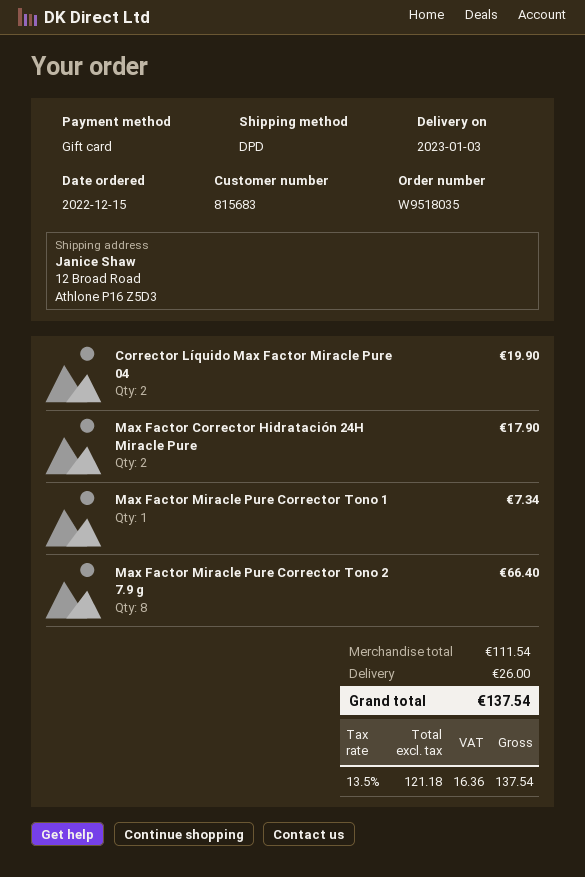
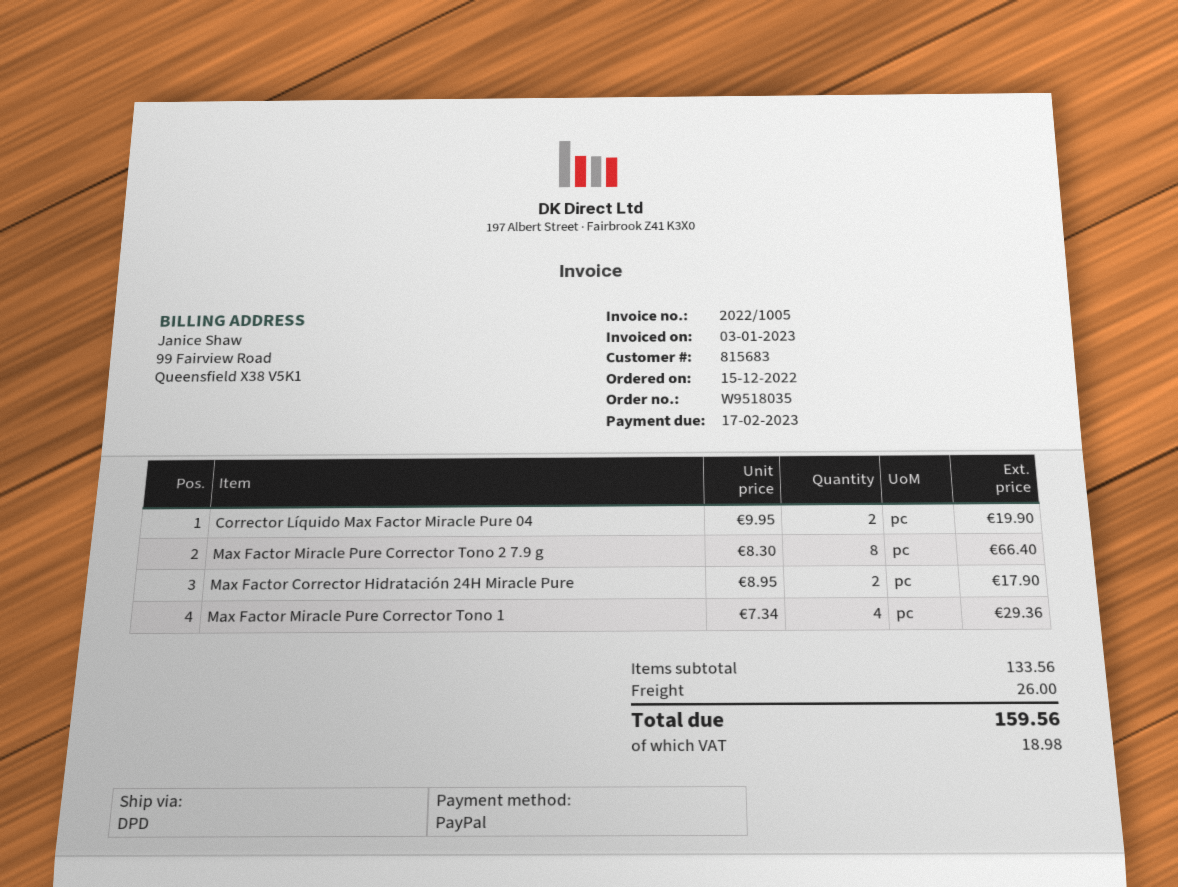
payment method: gift card -> PayPal
Max Factor Miracle Pure Corrector Tono 1: 1 for 7.34 -> 4 for 29.36
subtotal: 111.54 -> 133.56
tax: 16.36 -> 18.98
total: 137.54 -> 159.56

